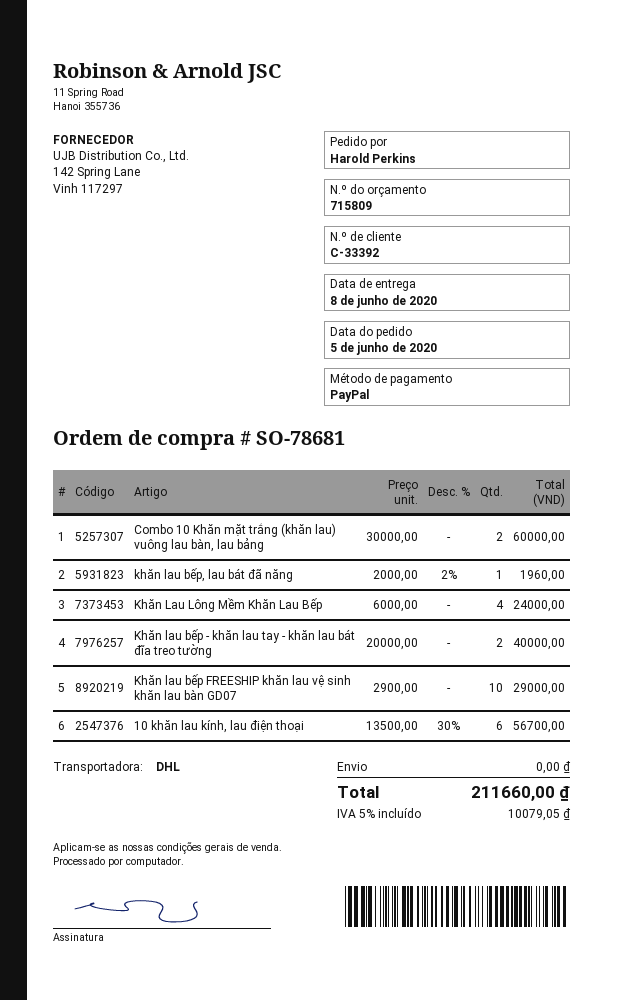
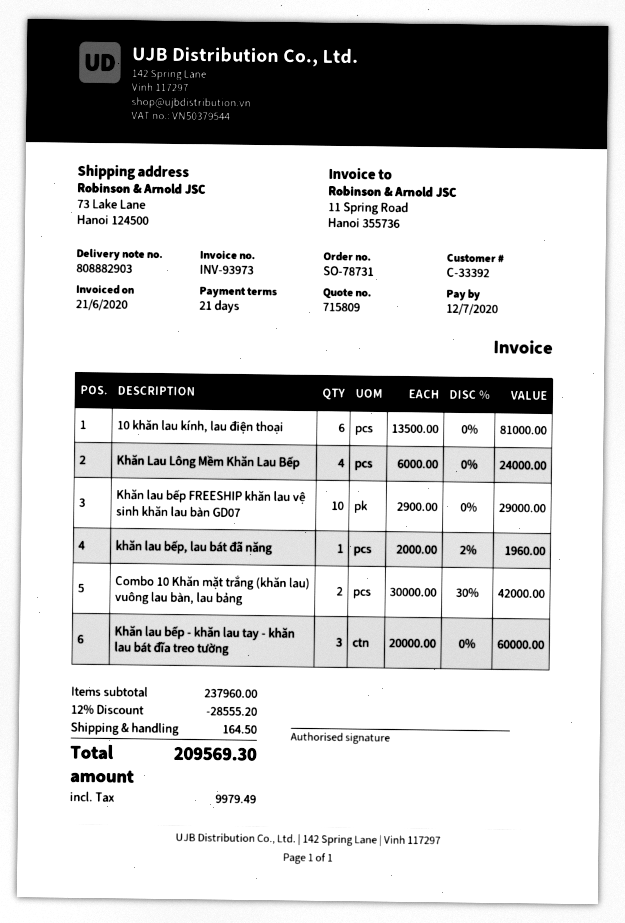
order number: SO-78681 -> SO-78731
Combo 10 Khăn mặt trắng (khăn lau) vuông lau bàn, lau bảng: 2 x 30000.00 = 60000.00 -> 2 x 30000.00 - 30% = 42000.00
Khăn lau bếp - khăn lau tay - khăn lau bát đĩa treo tường: 2 x 20000.00 = 40000.00 -> 3 x 20000.00 = 60000.00
10 khăn lau kính, lau điện thoại: 6 x 13500.00 - 30% = 56700.00 -> 6 x 13500.00 = 81000.00
discount: none -> 12% = 28555.20
shipping: 0.00 -> 164.50
tax: 10079.05 -> 9979.49
total: 211660.00 -> 209569.30

